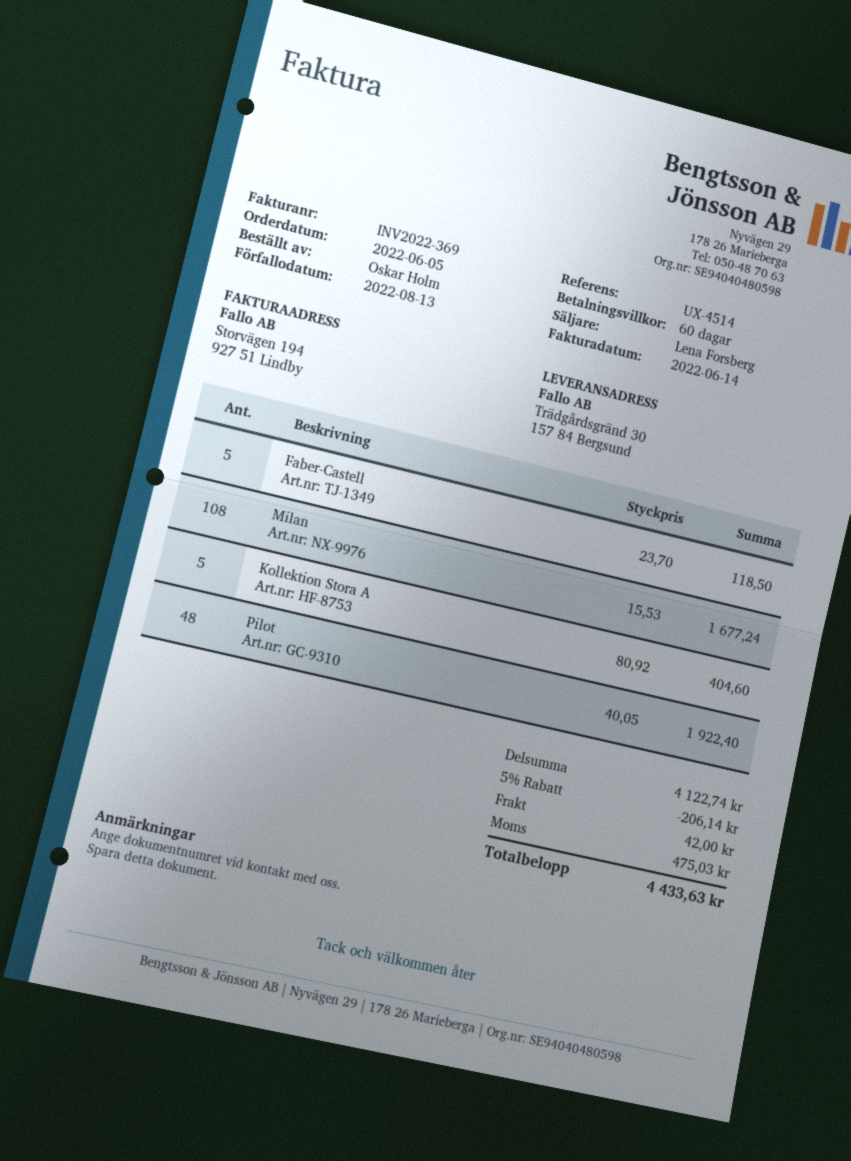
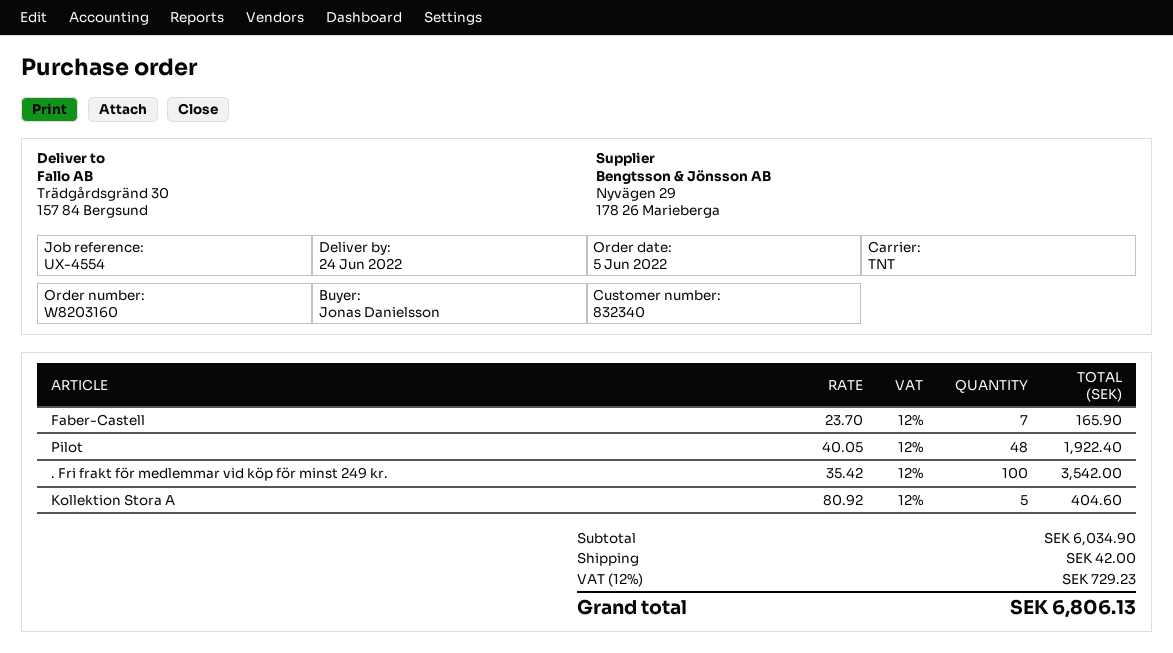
reference: UX-4514 -> UX-4554
ordered by: Oskar Holm -> Jonas Danielsson
Faber-Castell: 5 x 23.70 = 118.50 -> 7 x 23.70 = 165.90
Milan: 108 x 15.53 = 1677.24 -> none
. Fri frakt för medlemmar vid köp för minst 249 kr.: none -> 100 x 35.42 = 3542.00
subtotal: 4122.74 -> 6034.90
discount: 5% = 206.14 -> none
tax: 475.03 -> 729.23
total: 4433.63 -> 6806.13

